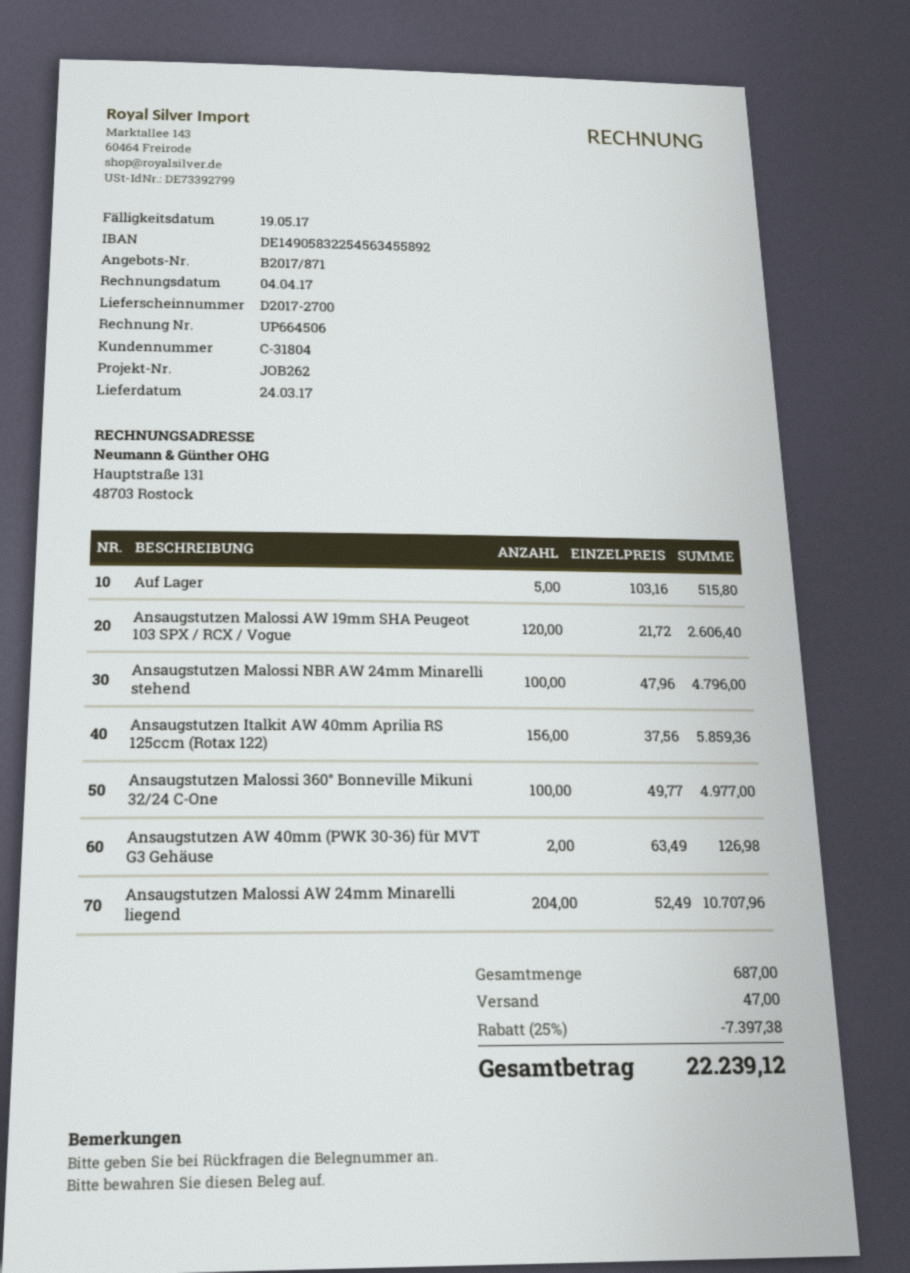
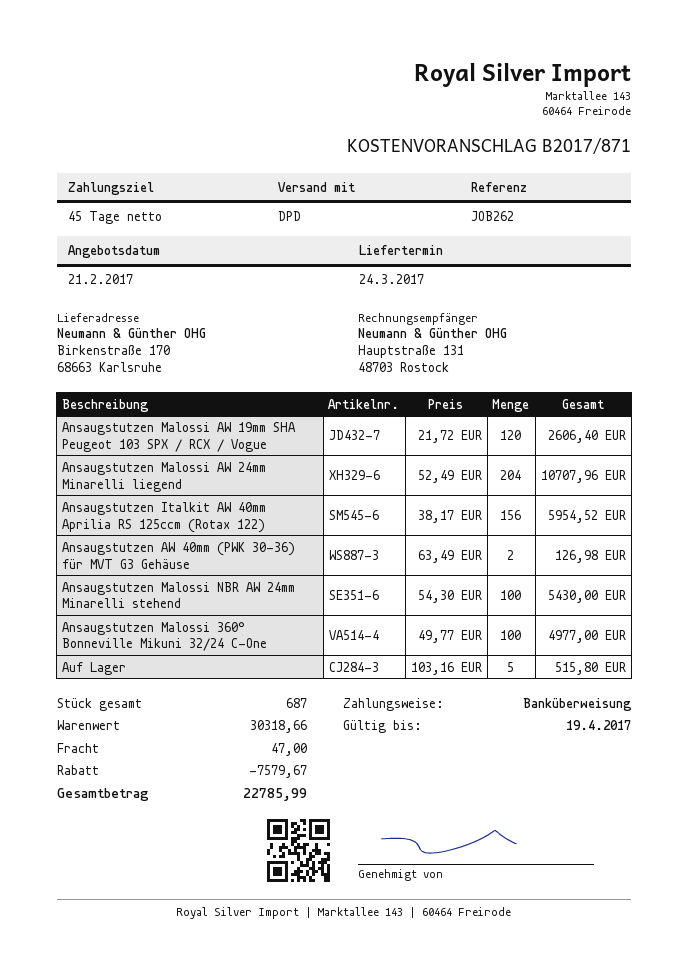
Ansaugstutzen Malossi NBR AW 24mm Minarelli stehend: 100 x 47.96 = 4796.00 -> 100 x 54.30 = 5430.00
Ansaugstutzen Italkit AW 40mm Aprilia RS 125ccm (Rotax 122): 156 x 37.56 = 5859.36 -> 156 x 38.17 = 5954.52
discount: 7397.38 -> 7579.67
total: 22239.12 -> 22785.99

